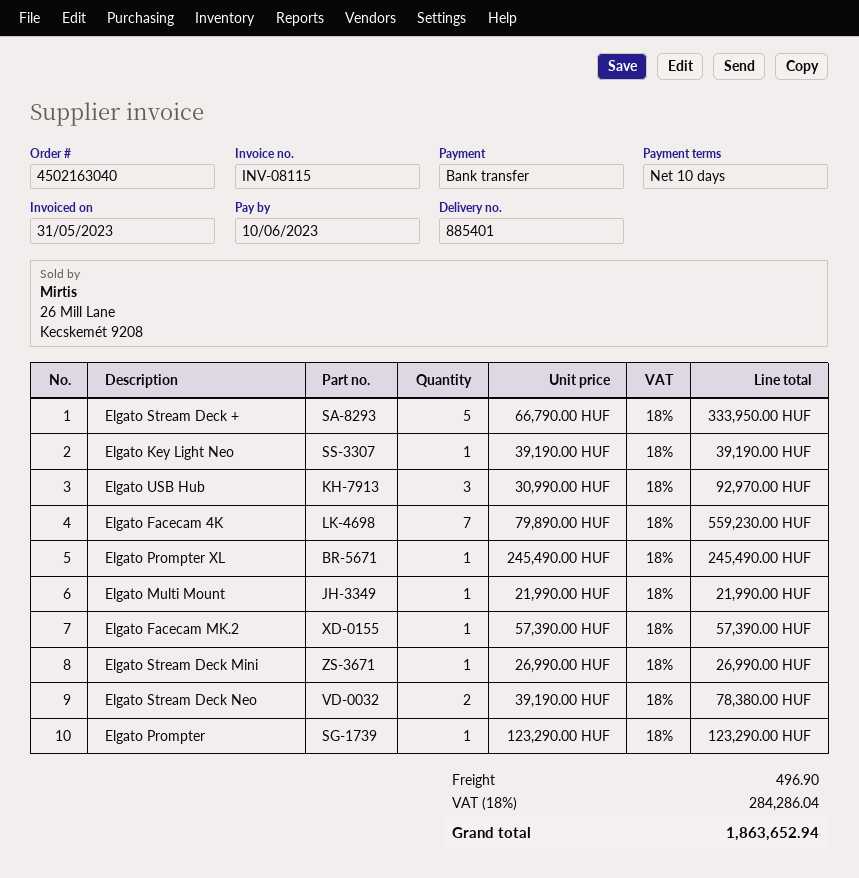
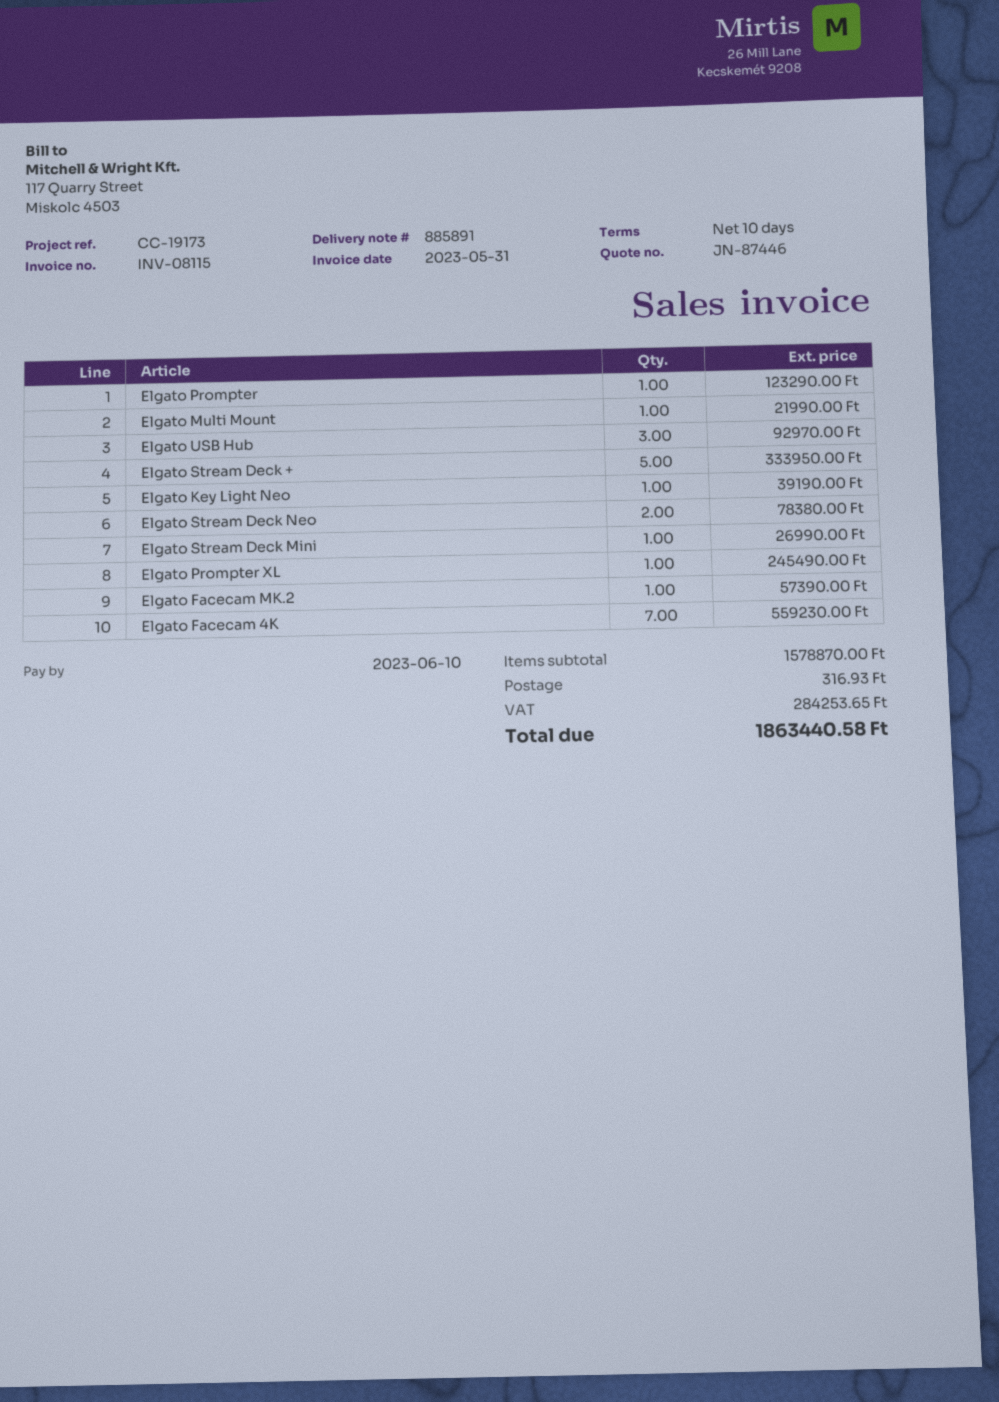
delivery note number: 885401 -> 885891
shipping: 496.90 -> 316.93
tax: 284286.04 -> 284253.65
total: 1863652.94 -> 1863440.58

